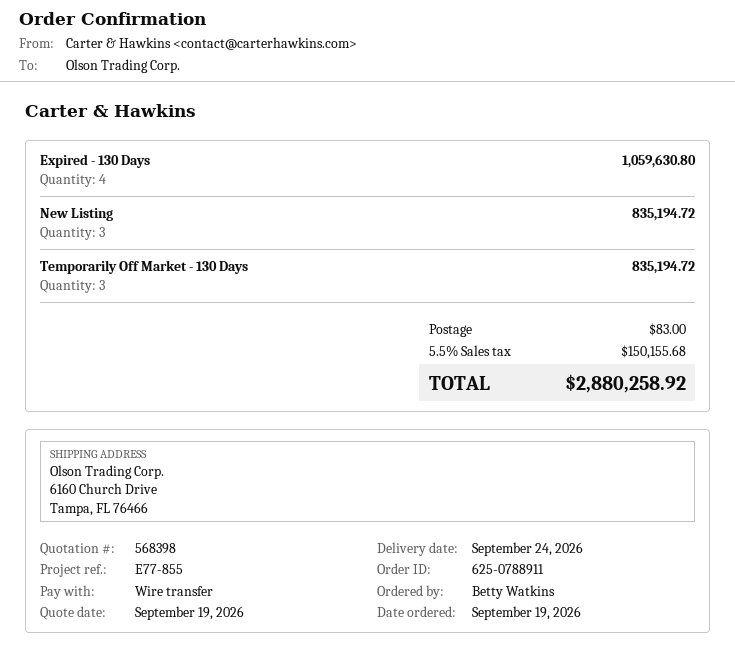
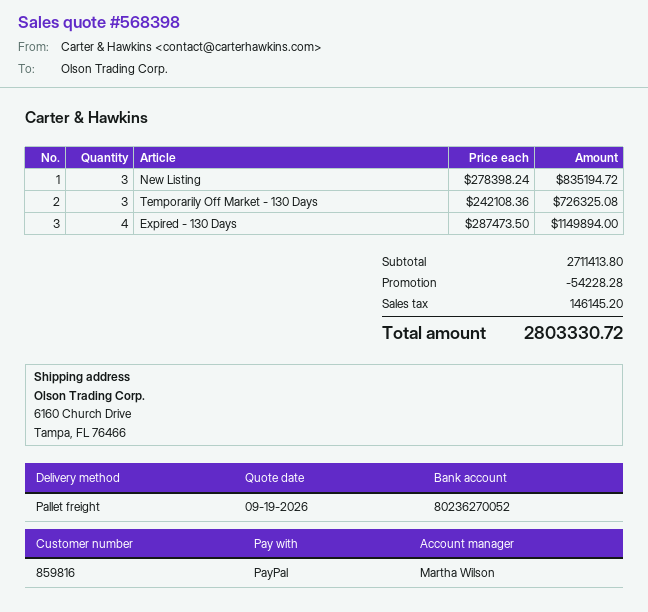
payment method: bank transfer -> PayPal
Expired - 130 Days: 4 for 1059630.80 -> 4 for 1149894.00
Temporarily Off Market - 130 Days: 3 for 835194.72 -> 3 for 726325.08
discount: none -> 54228.28
shipping: 83.00 -> none
tax: 150155.68 -> 146145.20
total: 2880258.92 -> 2803330.72

